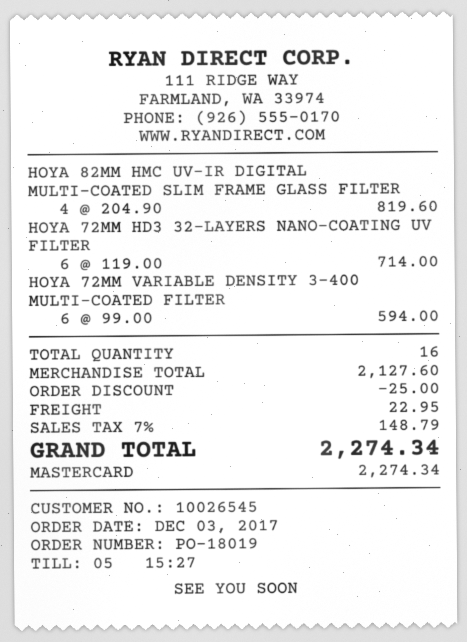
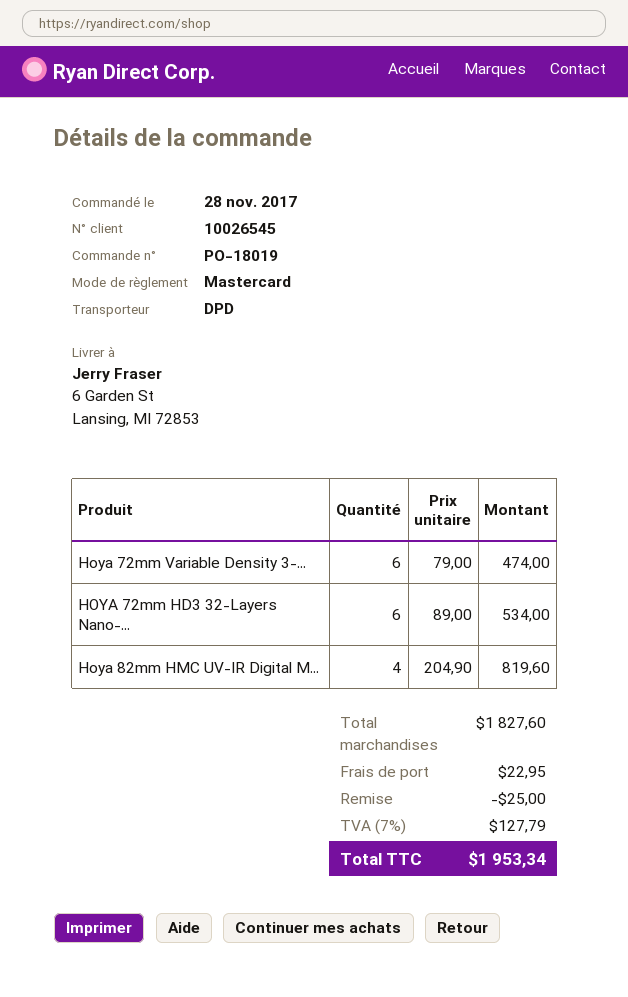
order date: 2017-12-03 -> 2017-11-28
HOYA 72MM HD3 32-LAYERS NANO-COATING UV FILTER: 6 x 119.00 = 714.00 -> 6 x 89.00 = 534.00
HOYA 72MM VARIABLE DENSITY 3-400 MULTI-COATED FILTER: 6 x 99.00 = 594.00 -> 6 x 79.00 = 474.00
subtotal: 2127.60 -> 1827.60
tax: 7% = 148.79 -> 7% = 127.79
total: 2274.34 -> 1953.34

